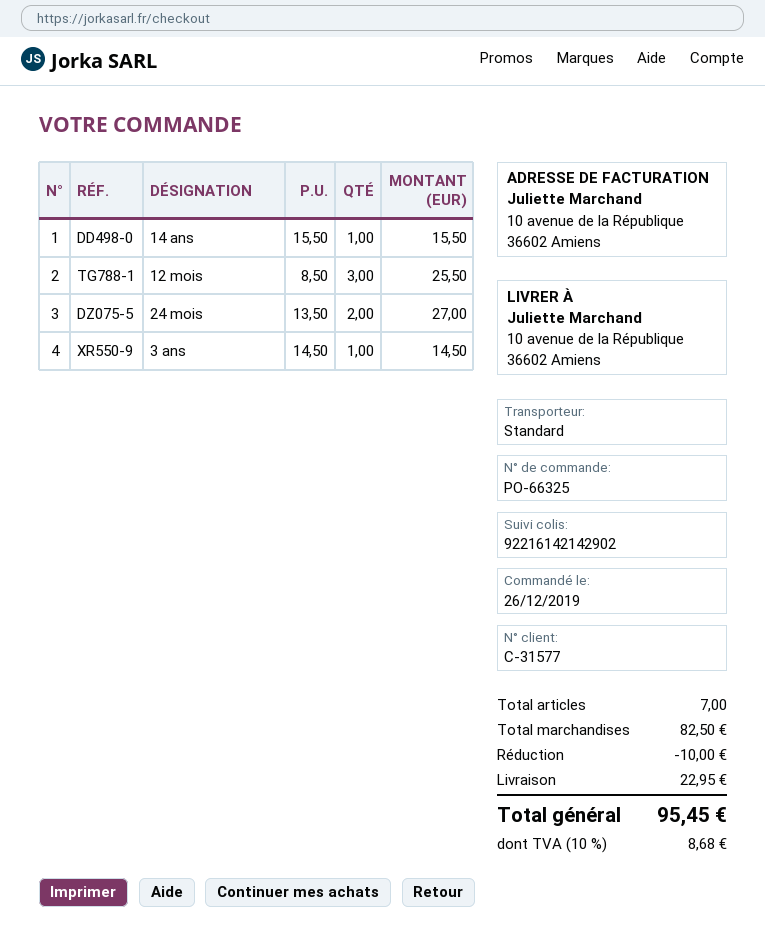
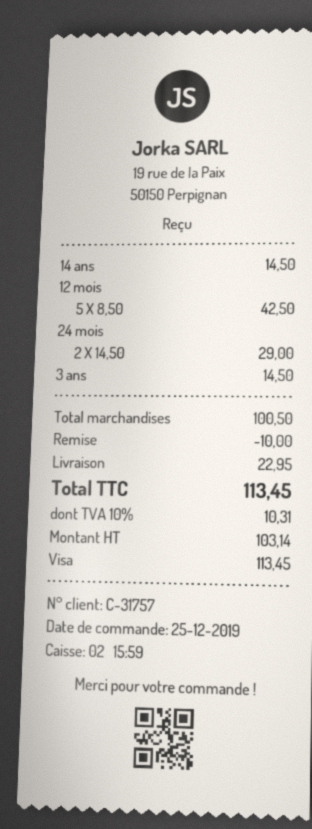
order date: 2019-12-26 -> 2019-12-25
customer number: C-31577 -> C-31757
14 ans: 1 x 15.50 = 15.50 -> 1 x 14.50 = 14.50
12 mois: 3 x 8.50 = 25.50 -> 5 x 8.50 = 42.50
24 mois: 2 x 13.50 = 27.00 -> 2 x 14.50 = 29.00
subtotal: 82.50 -> 100.50
tax: 10% = 8.68 -> 10% = 10.31
total: 95.45 -> 113.45

